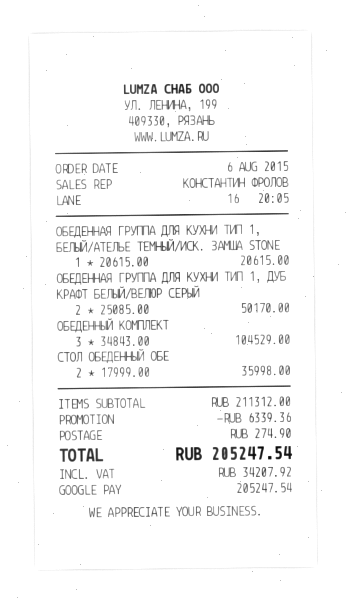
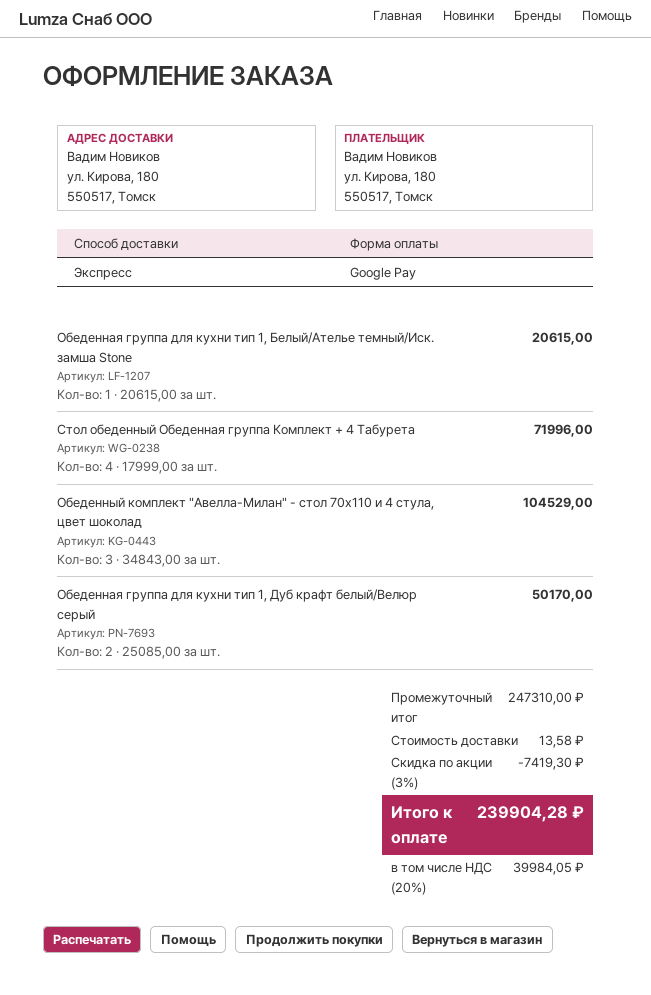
СТОЛ ОБЕДЕННЫЙ ОБЕ: 2 x 17999.00 = 35998.00 -> 4 x 17999.00 = 71996.00
subtotal: 211312.00 -> 247310.00
discount: 6339.36 -> 7419.30
shipping: 274.90 -> 13.58
tax: 34207.92 -> 39984.05
total: 205247.54 -> 239904.28

